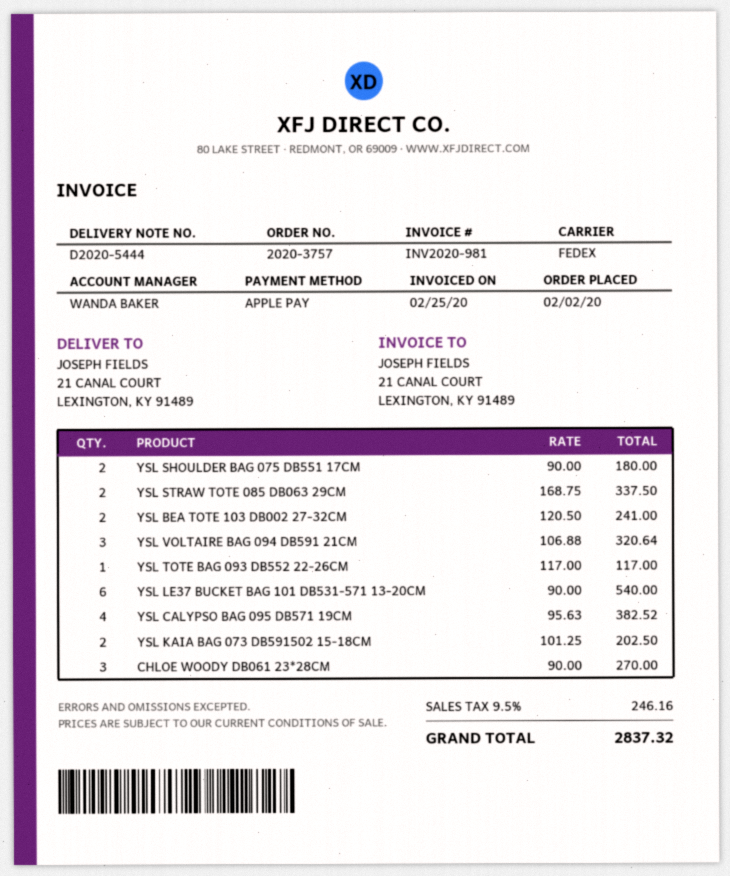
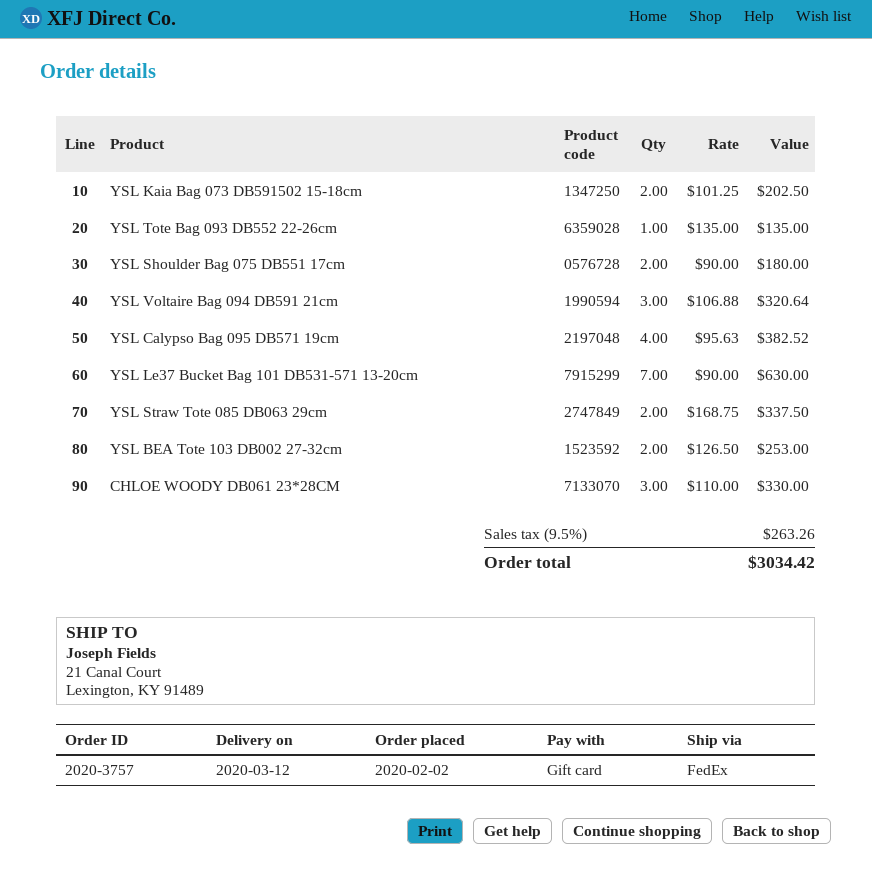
payment method: Apple Pay -> gift card
YSL BEA TOTE 103 DB002 27-32CM: 2 x 120.50 = 241.00 -> 2 x 126.50 = 253.00
YSL TOTE BAG 093 DB552 22-26CM: 1 x 117.00 = 117.00 -> 1 x 135.00 = 135.00
YSL LE37 BUCKET BAG 101 DB531-571 13-20CM: 6 x 90.00 = 540.00 -> 7 x 90.00 = 630.00
CHLOE WOODY DB061 23*28CM: 3 x 90.00 = 270.00 -> 3 x 110.00 = 330.00
tax: 9.5% = 246.16 -> 9.5% = 263.26
total: 2837.32 -> 3034.42

